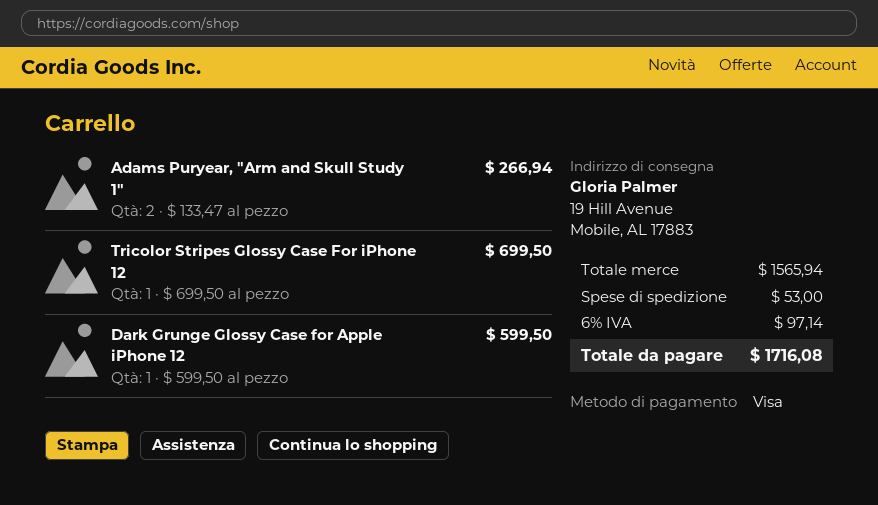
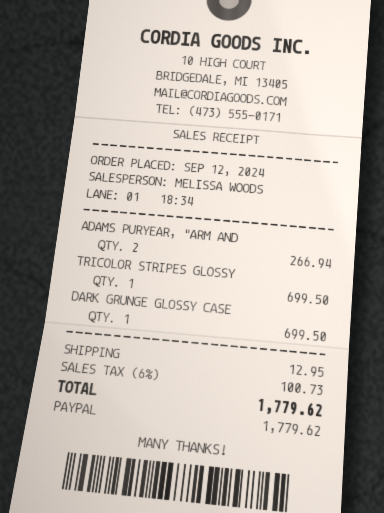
payment method: Visa -> PayPal
Dark Grunge Glossy Case for Apple iPhone 12: 1 for 599.50 -> 1 for 699.50
shipping: 53.00 -> 12.95
tax: 6% = 97.14 -> 6% = 100.73
total: 1716.08 -> 1779.62

